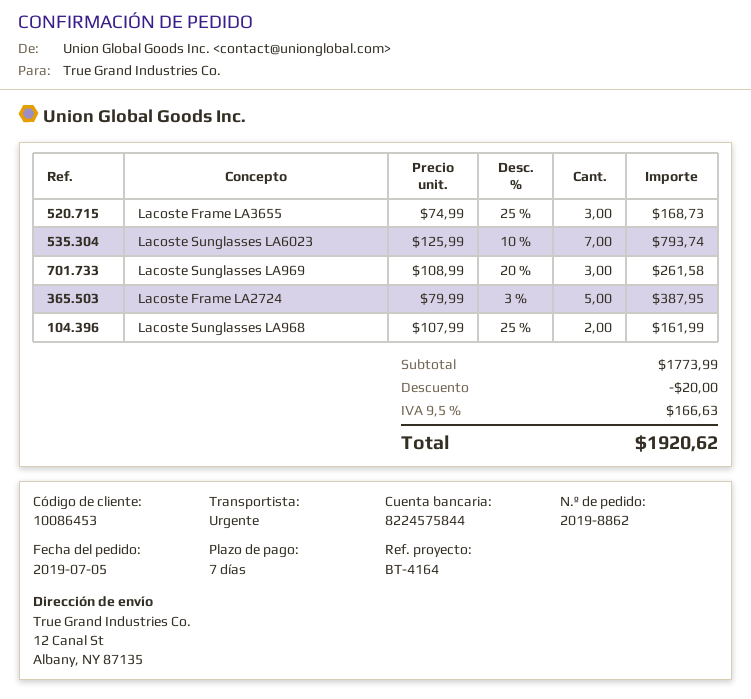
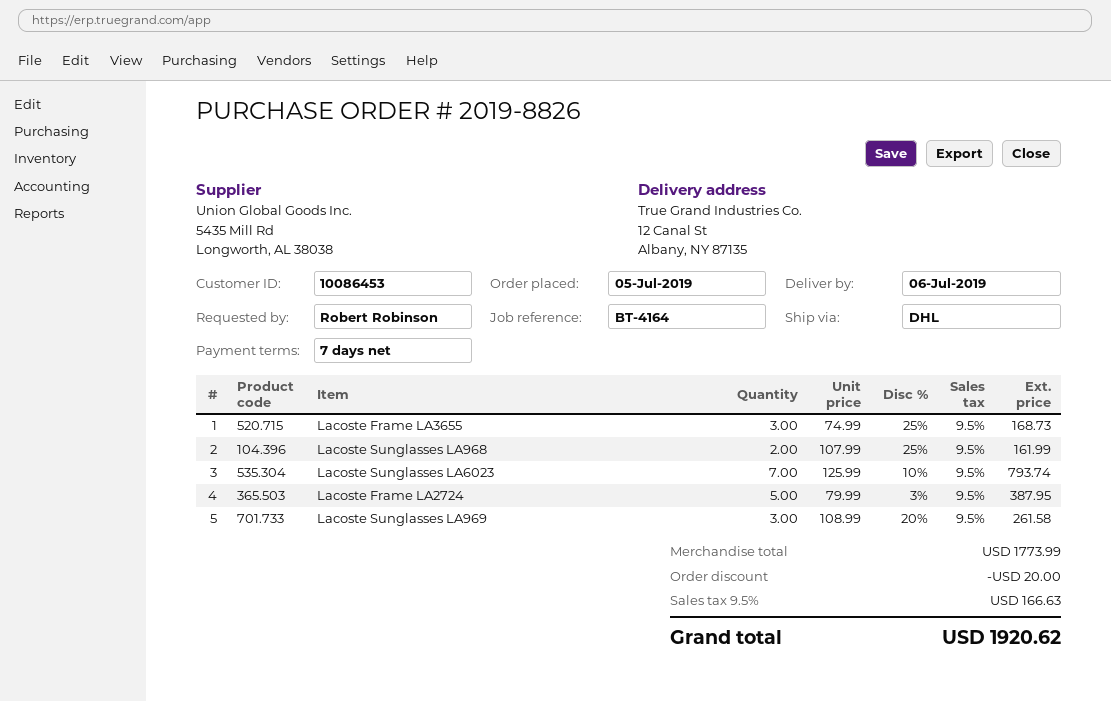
order number: 2019-8862 -> 2019-8826
shipping method: express -> DHL

